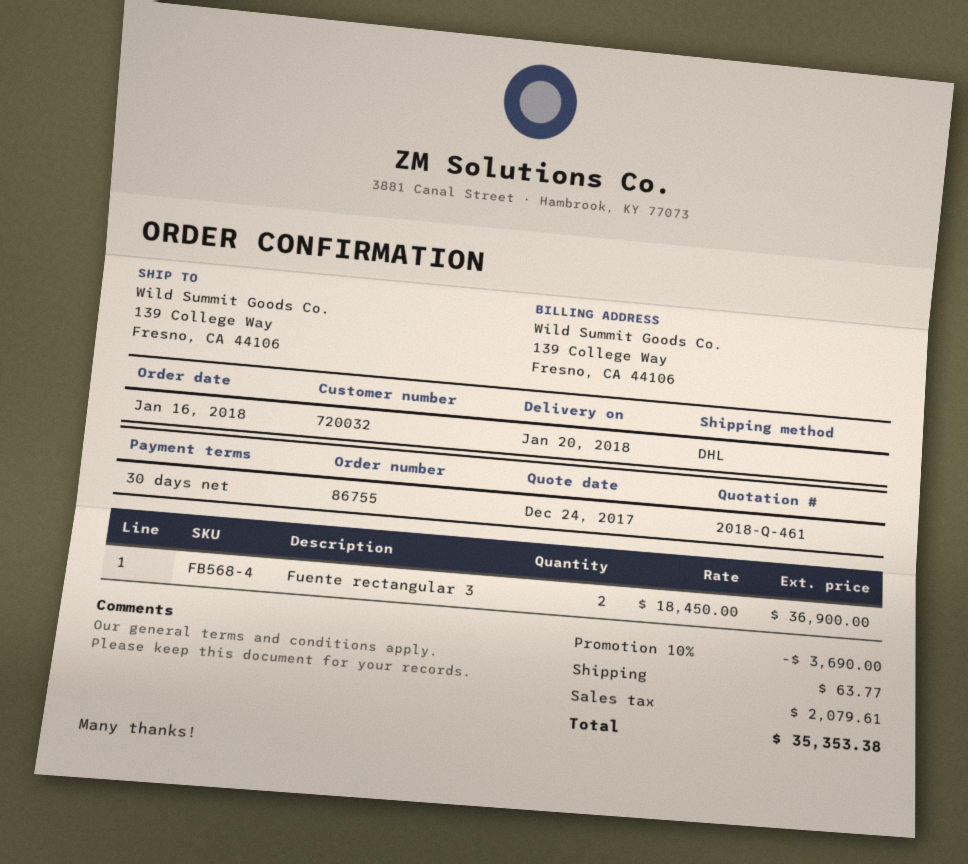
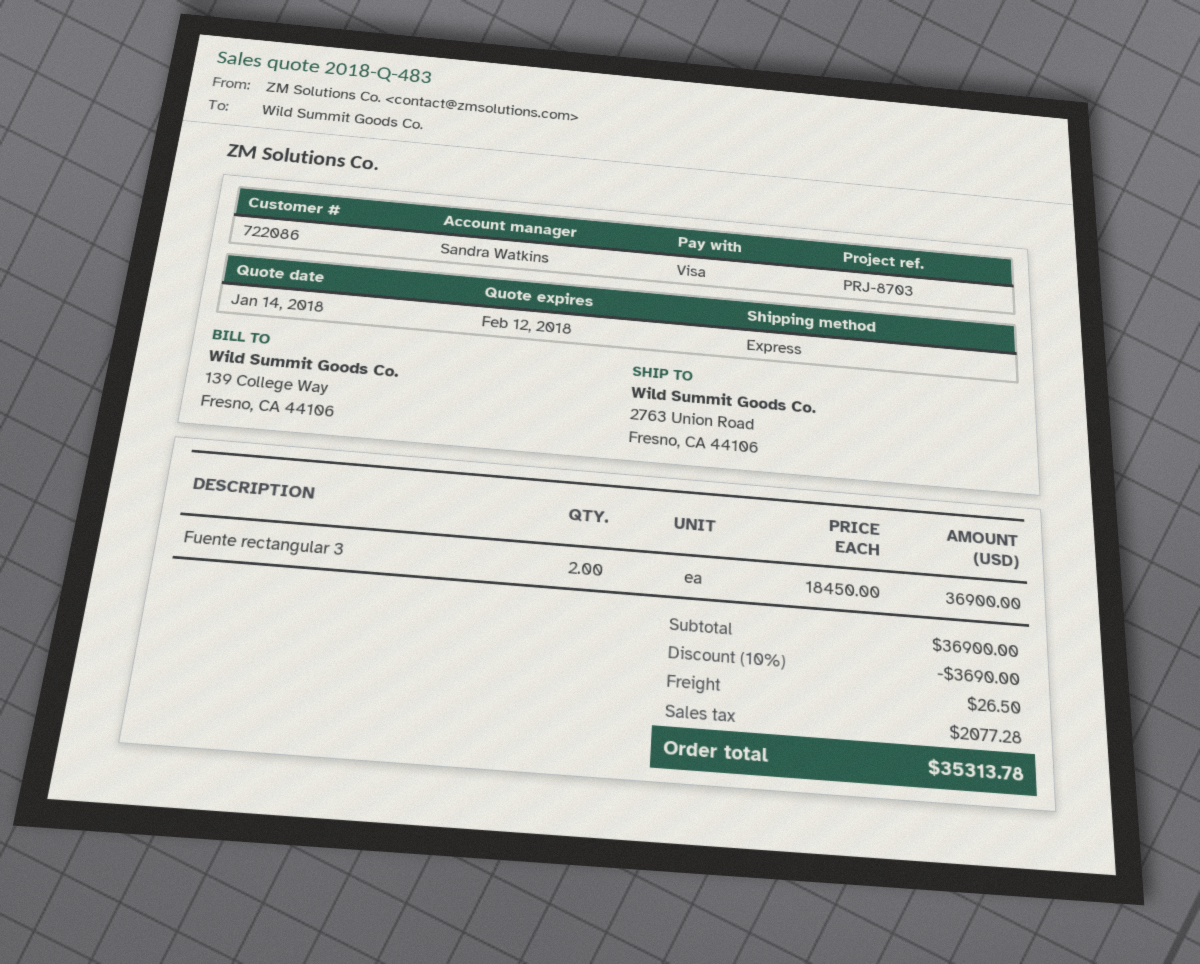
quote number: 2018-Q-461 -> 2018-Q-483
quote date: 2017-12-24 -> 2018-01-14
customer number: 720032 -> 722086
shipping method: DHL -> express
ship to: 139 College Way, Fresno, CA 44106 -> 2763 Union Road, Fresno, CA 44106
shipping: 63.77 -> 26.50
tax: 2079.61 -> 2077.28
total: 35353.38 -> 35313.78

